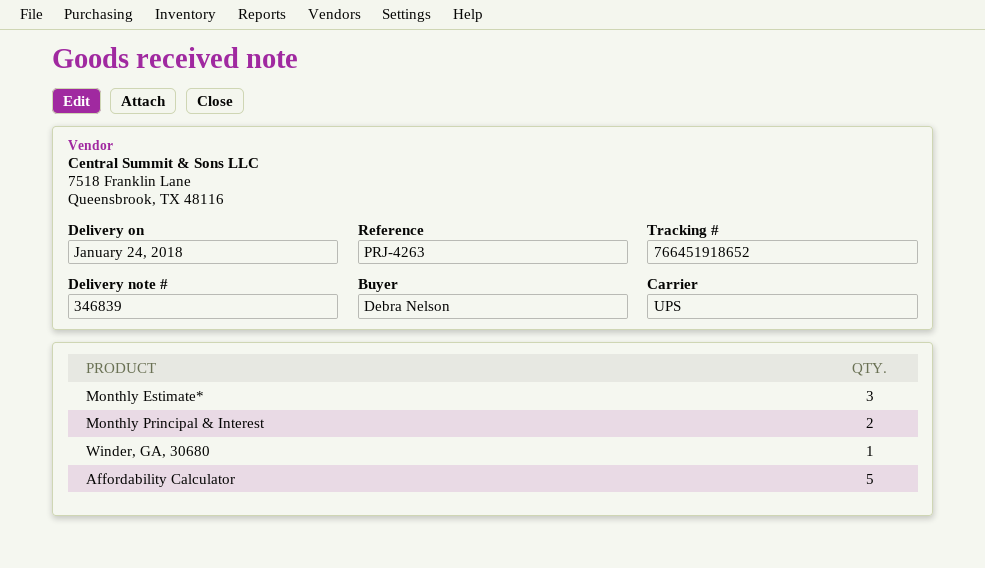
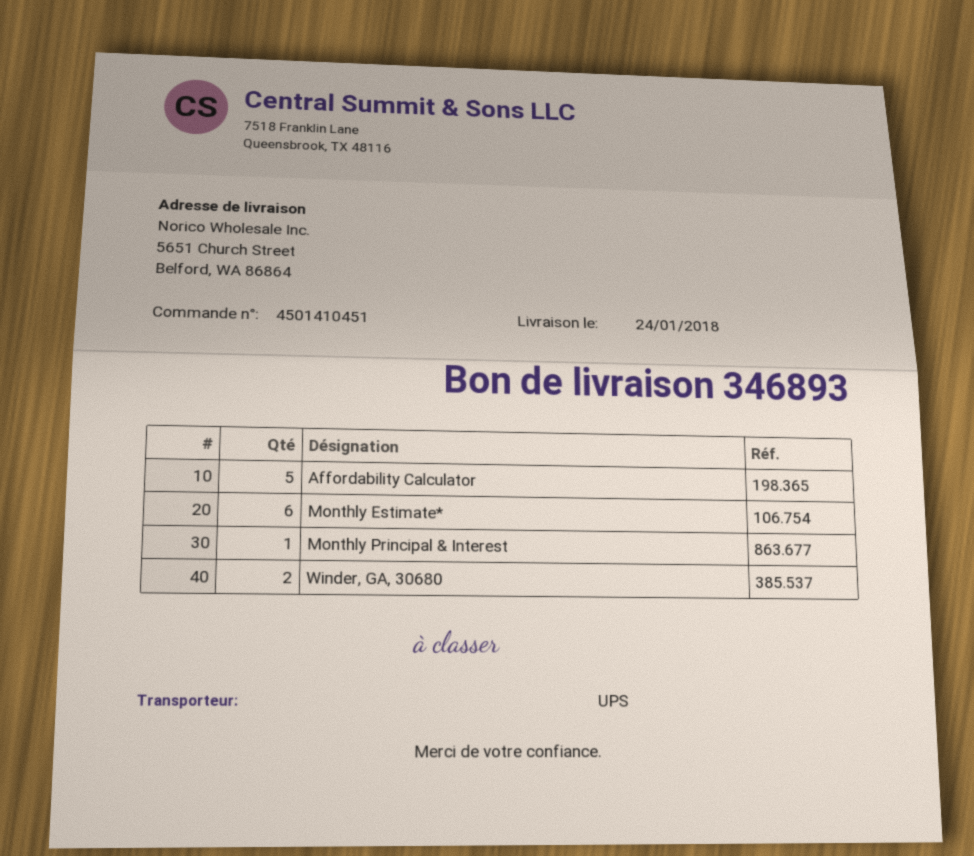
delivery note number: 346839 -> 346893
Monthly Estimate*: 3 -> 6
Monthly Principal & Interest: 2 -> 1
Winder, GA, 30680: 1 -> 2

